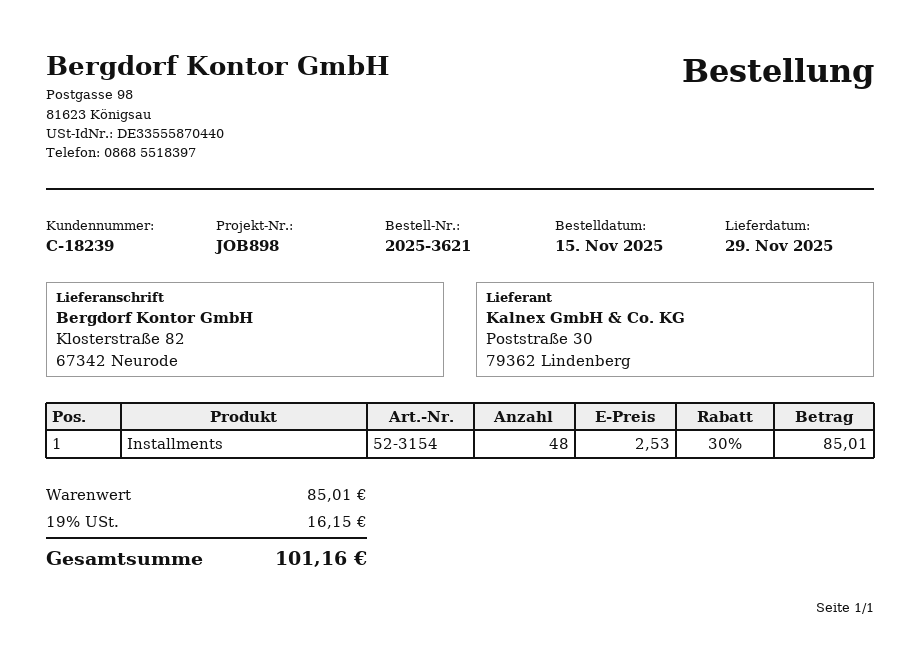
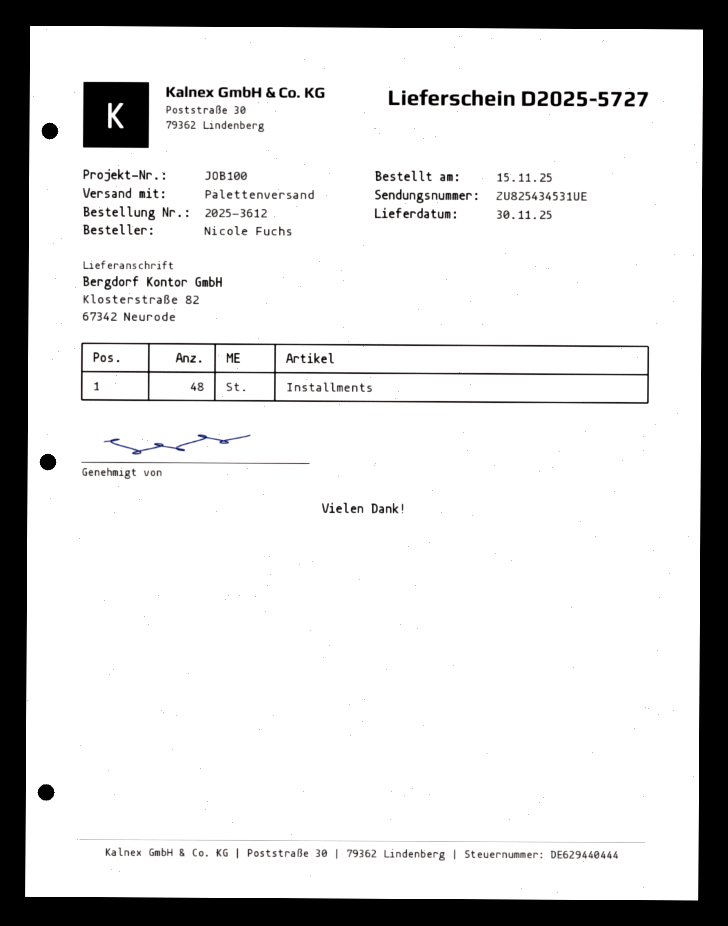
order number: 2025-3621 -> 2025-3612
delivery date: 2025-11-29 -> 2025-11-30
reference: JOB898 -> JOB100

